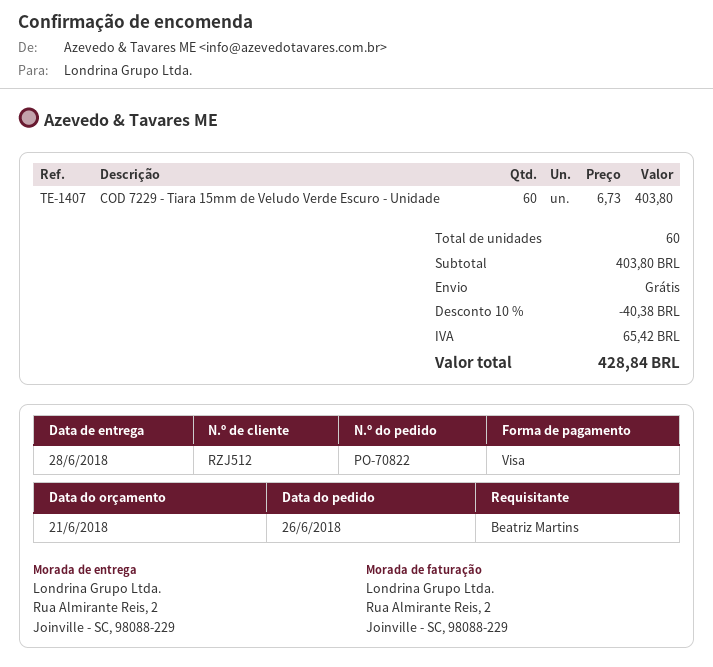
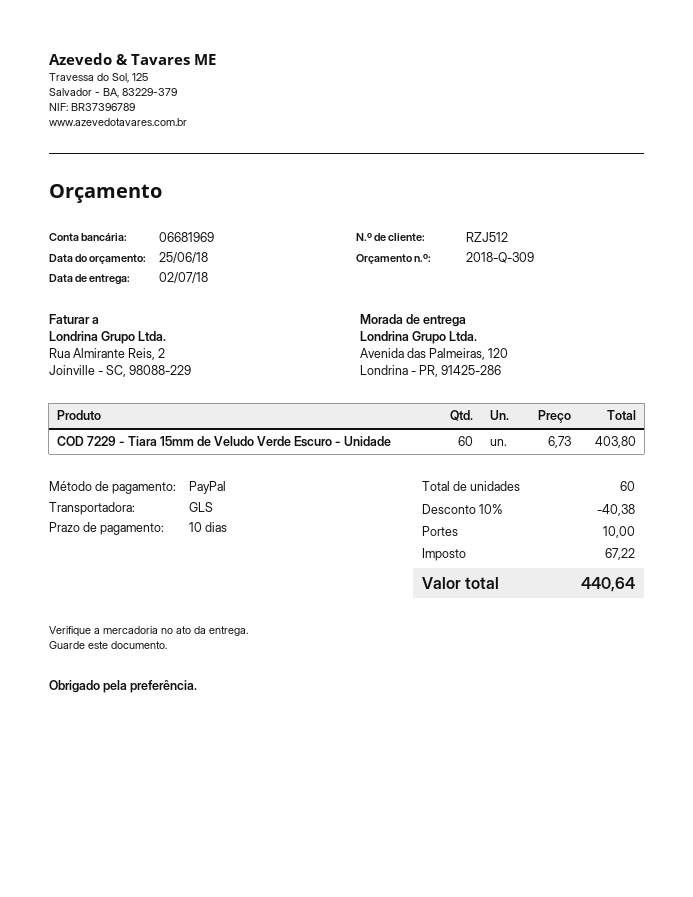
quote date: 2018-06-21 -> 2018-06-25
delivery date: 2018-06-28 -> 2018-07-02
payment method: Visa -> PayPal
ship to: Rua Almirante Reis, 2, Joinville - SC, 98088-229 -> Avenida das Palmeiras, 120, Londrina - PR, 91425-286
shipping: 0.00 -> 10.00
tax: 65.42 -> 67.22
total: 428.84 -> 440.64

